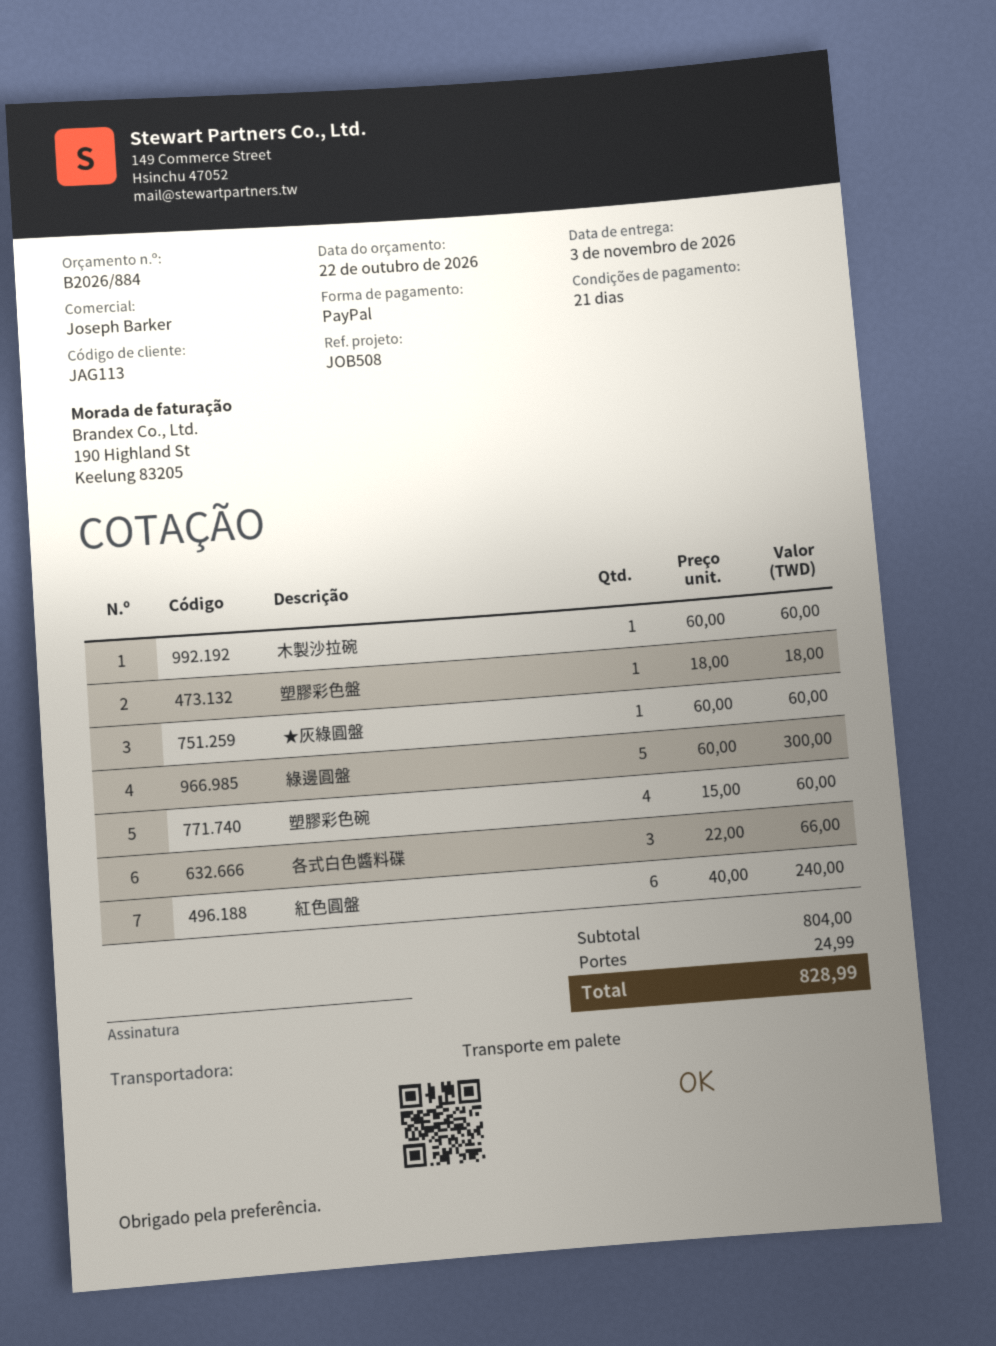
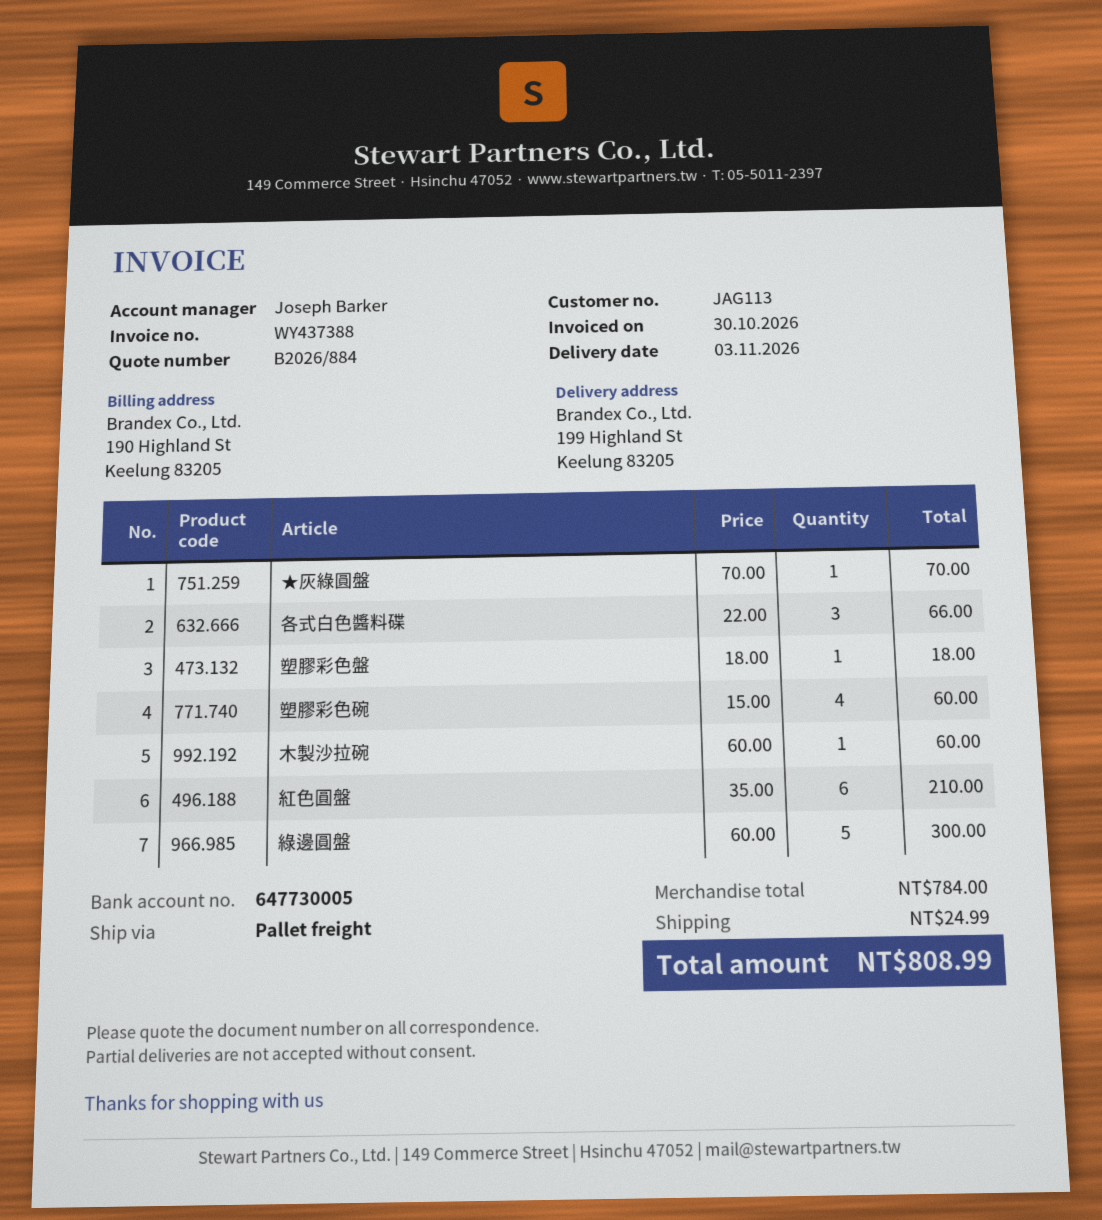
★灰綠圓盤: 1 x 60.00 = 60.00 -> 1 x 70.00 = 70.00
紅色圓盤: 6 x 40.00 = 240.00 -> 6 x 35.00 = 210.00
subtotal: 804.00 -> 784.00
total: 828.99 -> 808.99

